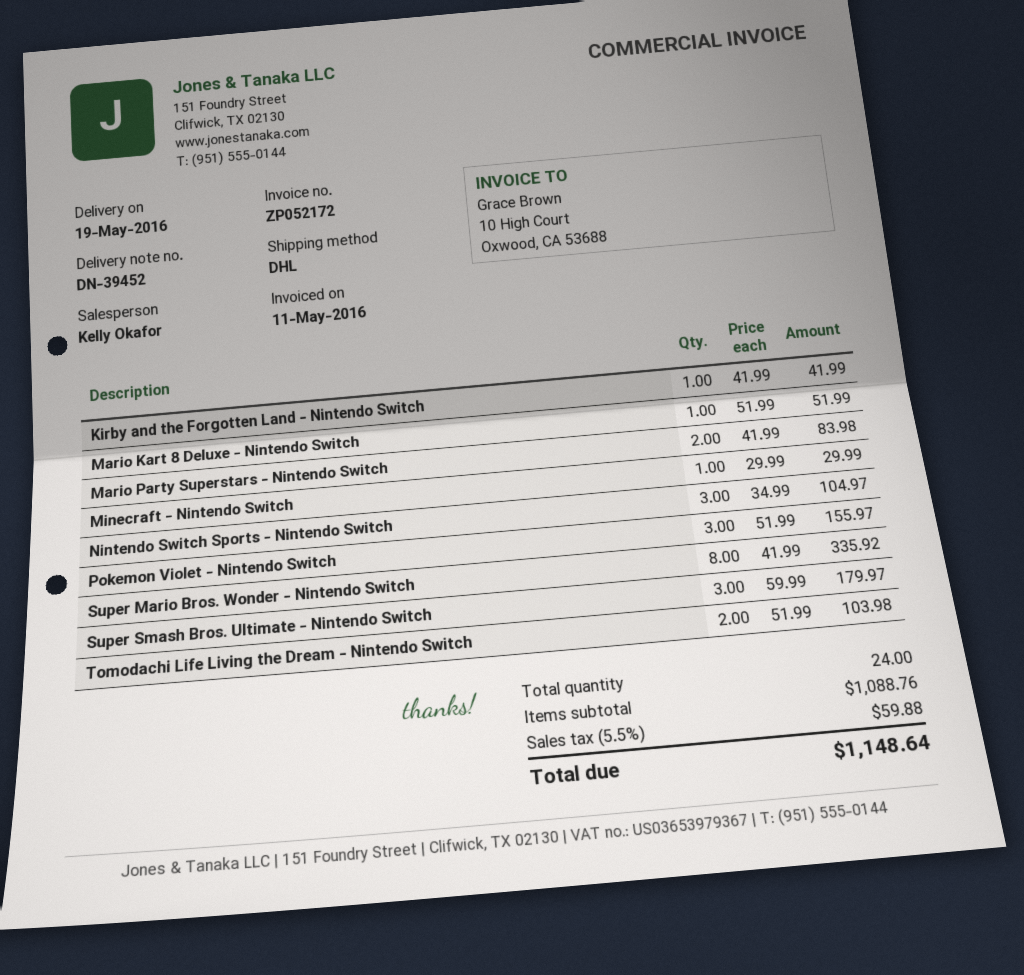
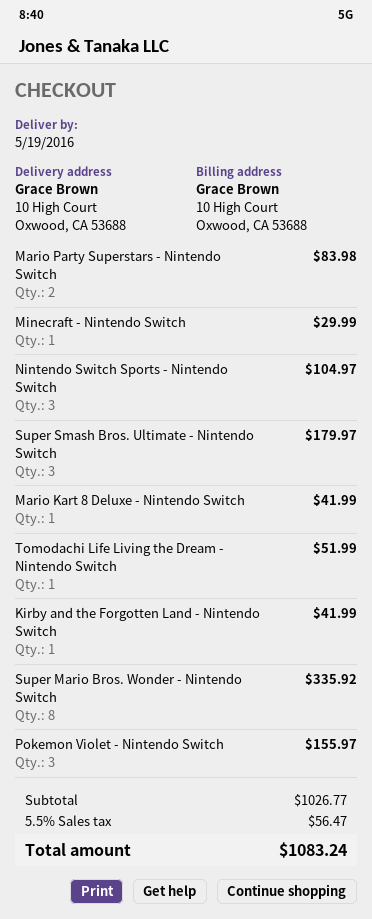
Mario Kart 8 Deluxe - Nintendo Switch: 1 for 51.99 -> 1 for 41.99
Tomodachi Life Living the Dream - Nintendo Switch: 2 for 103.98 -> 1 for 51.99
subtotal: 1088.76 -> 1026.77
tax: 5.5% = 59.88 -> 5.5% = 56.47
total: 1148.64 -> 1083.24

